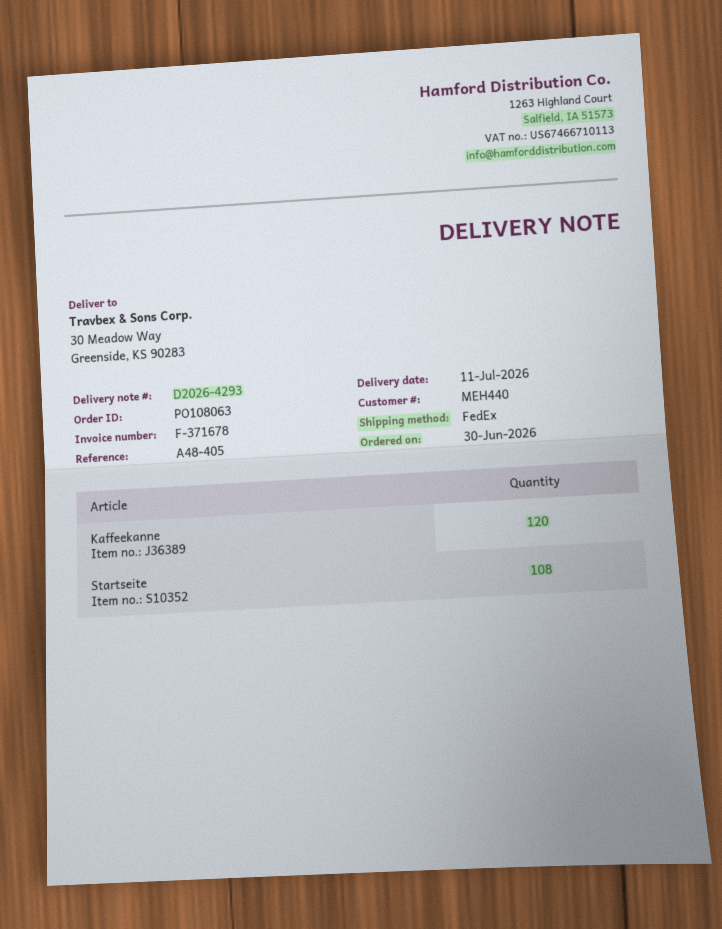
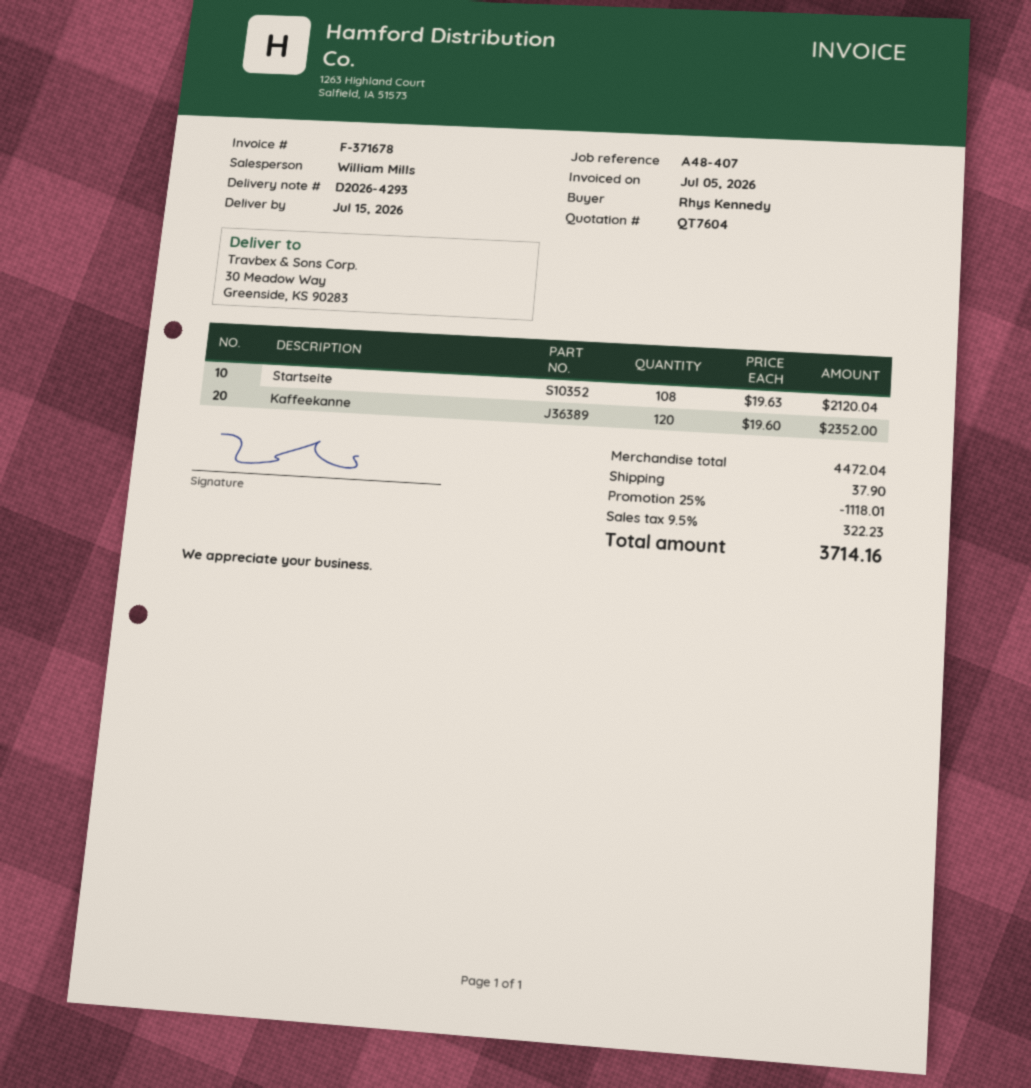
delivery date: 2026-07-11 -> 2026-07-15
reference: A48-405 -> A48-407

